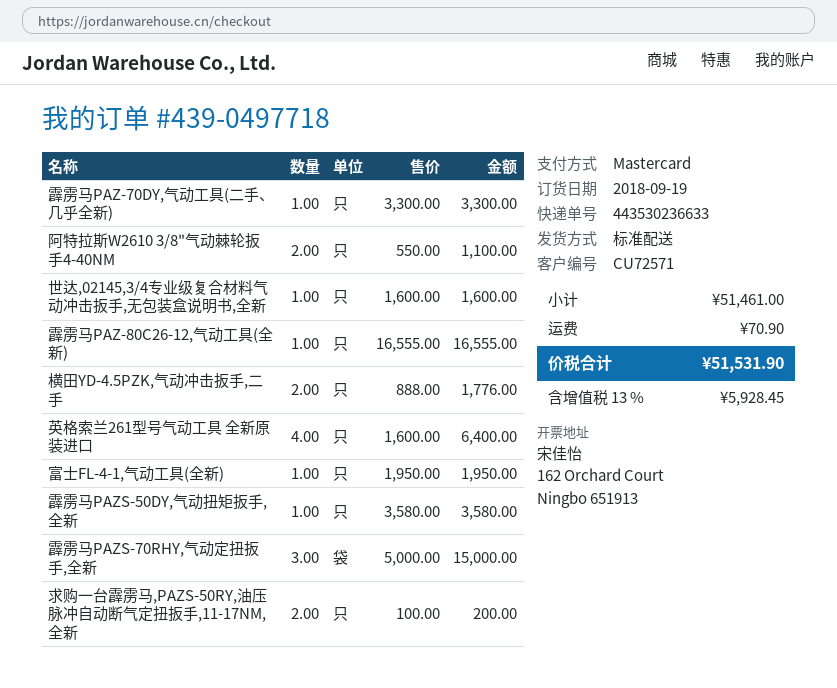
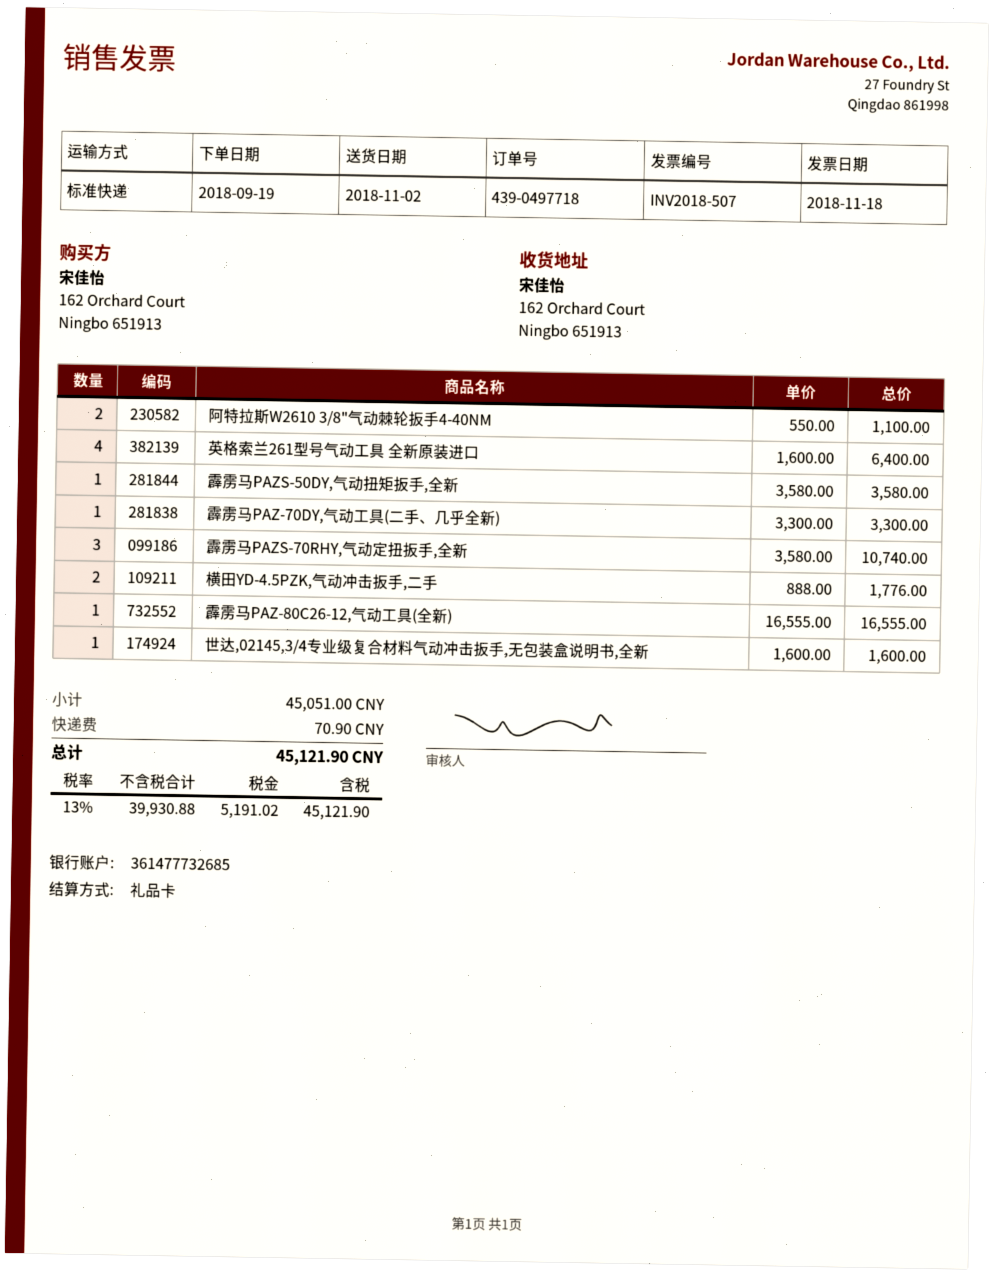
payment method: Mastercard -> gift card
富士FL-4-1,气动工具(全新): 1 x 1950.00 = 1950.00 -> none
霹雳马PAZS-70RHY,气动定扭扳手,全新: 3 x 5000.00 = 15000.00 -> 3 x 3580.00 = 10740.00
求购一台霹雳马,PAZS-50RY,油压脉冲自动断气定扭扳手,11-17NM,全新: 2 x 100.00 = 200.00 -> none
subtotal: 51461.00 -> 45051.00
tax: 13% = 5928.45 -> 13% = 5191.02
total: 51531.90 -> 45121.90

